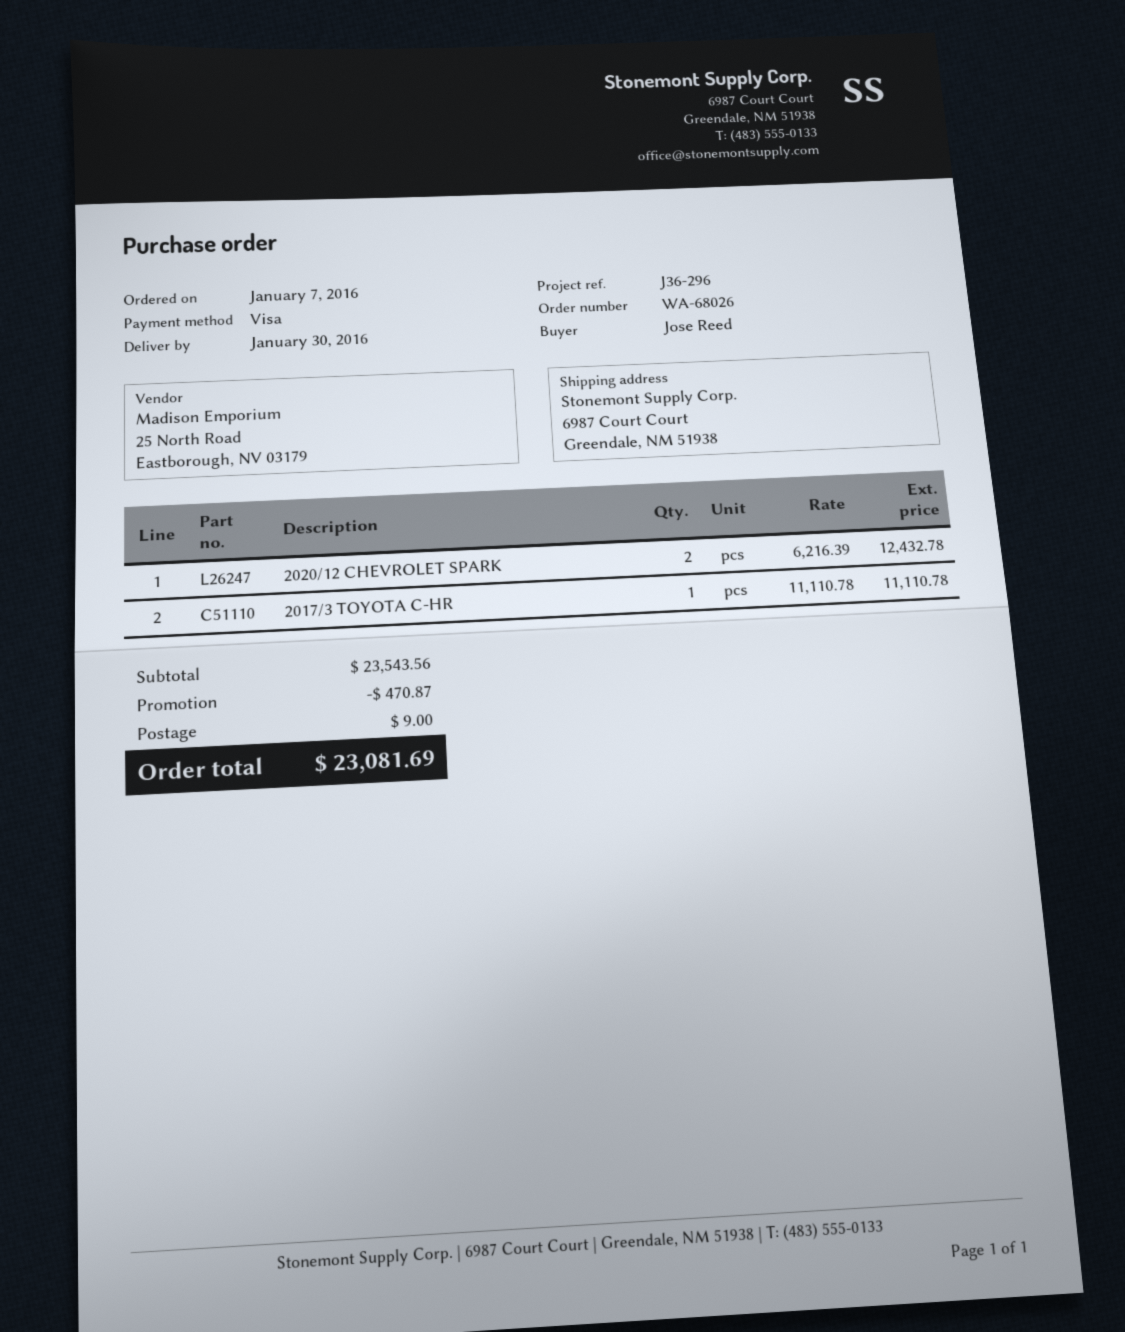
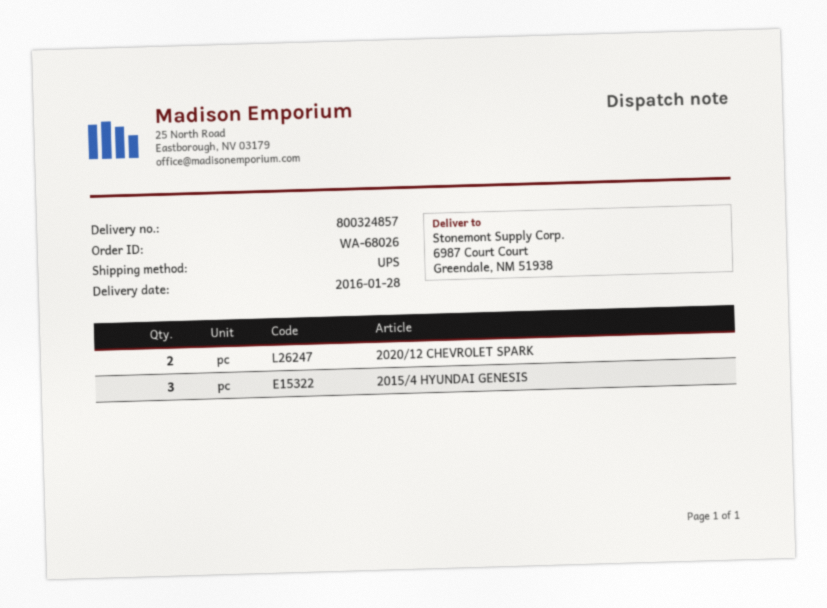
delivery date: 2016-01-30 -> 2016-01-28
2017/3 TOYOTA C-HR: 1 -> none
2015/4 HYUNDAI GENESIS: none -> 3

